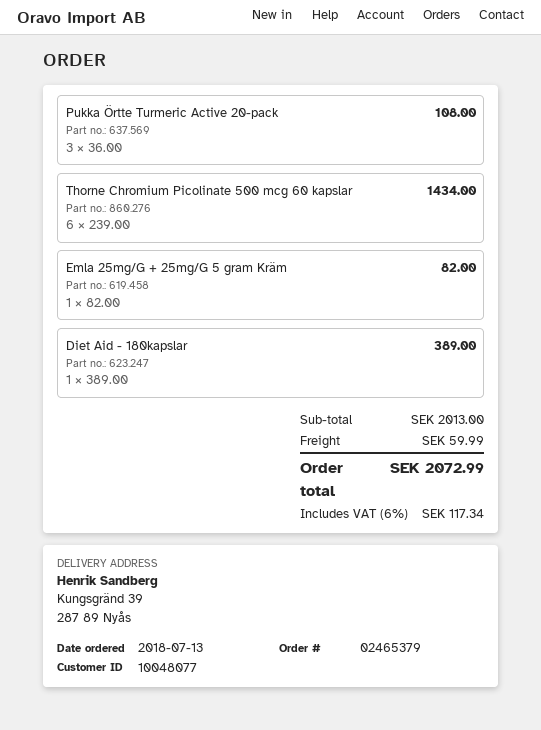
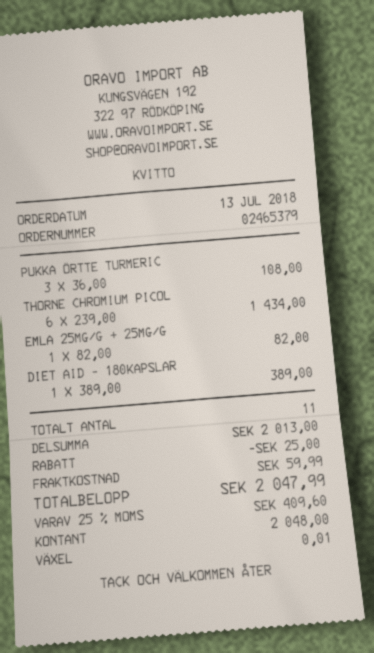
discount: none -> 25.00
tax: 6% = 117.34 -> 25% = 409.60
total: 2072.99 -> 2047.99

